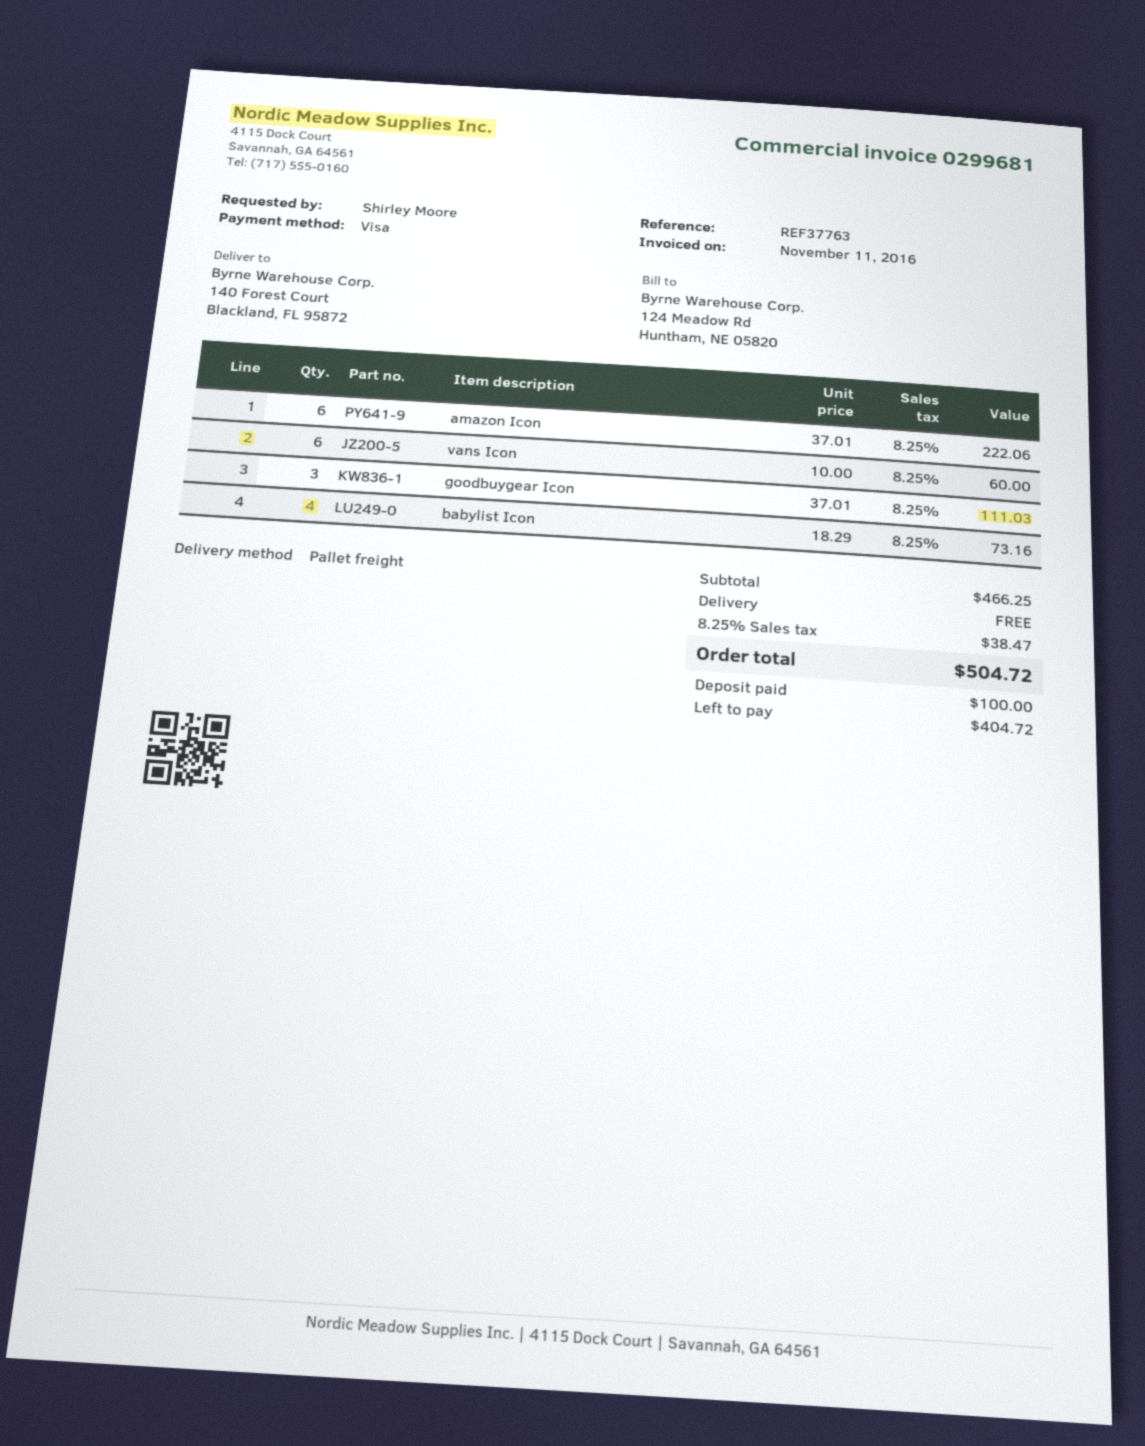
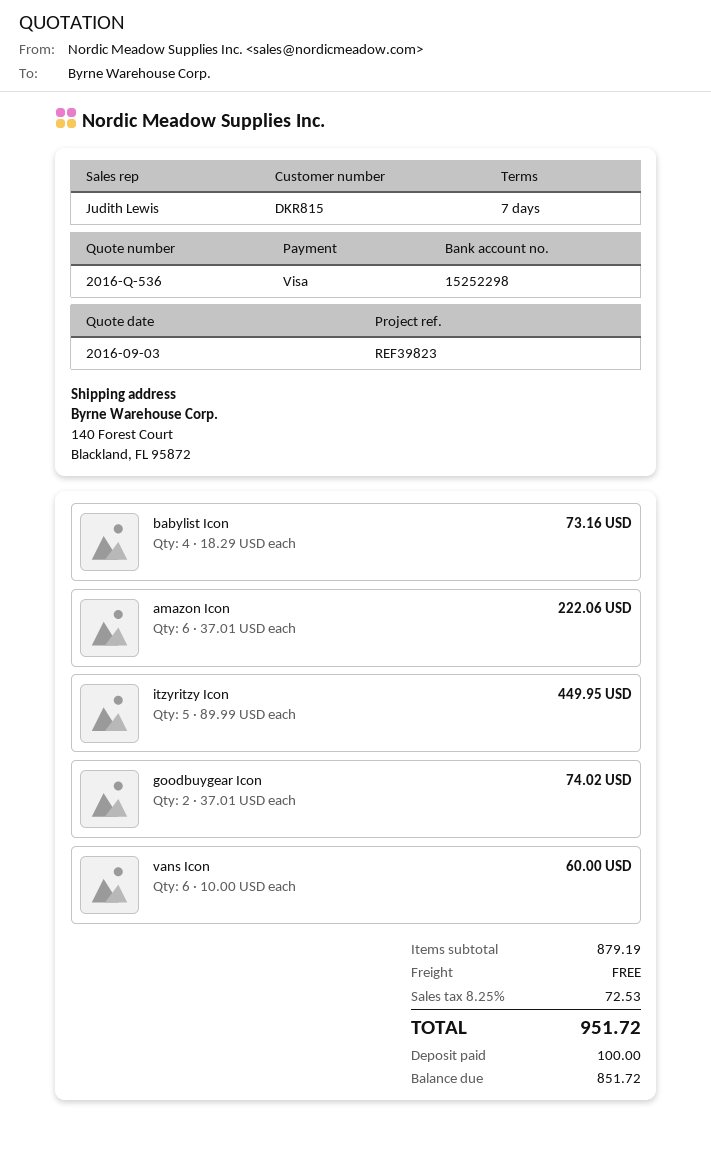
reference: REF37763 -> REF39823
goodbuygear Icon: 3 x 37.01 = 111.03 -> 2 x 37.01 = 74.02
itzyritzy Icon: none -> 5 x 89.99 = 449.95
subtotal: 466.25 -> 879.19
tax: 8.25% = 38.47 -> 8.25% = 72.53
total: 504.72 -> 951.72
balance: 404.72 -> 851.72

